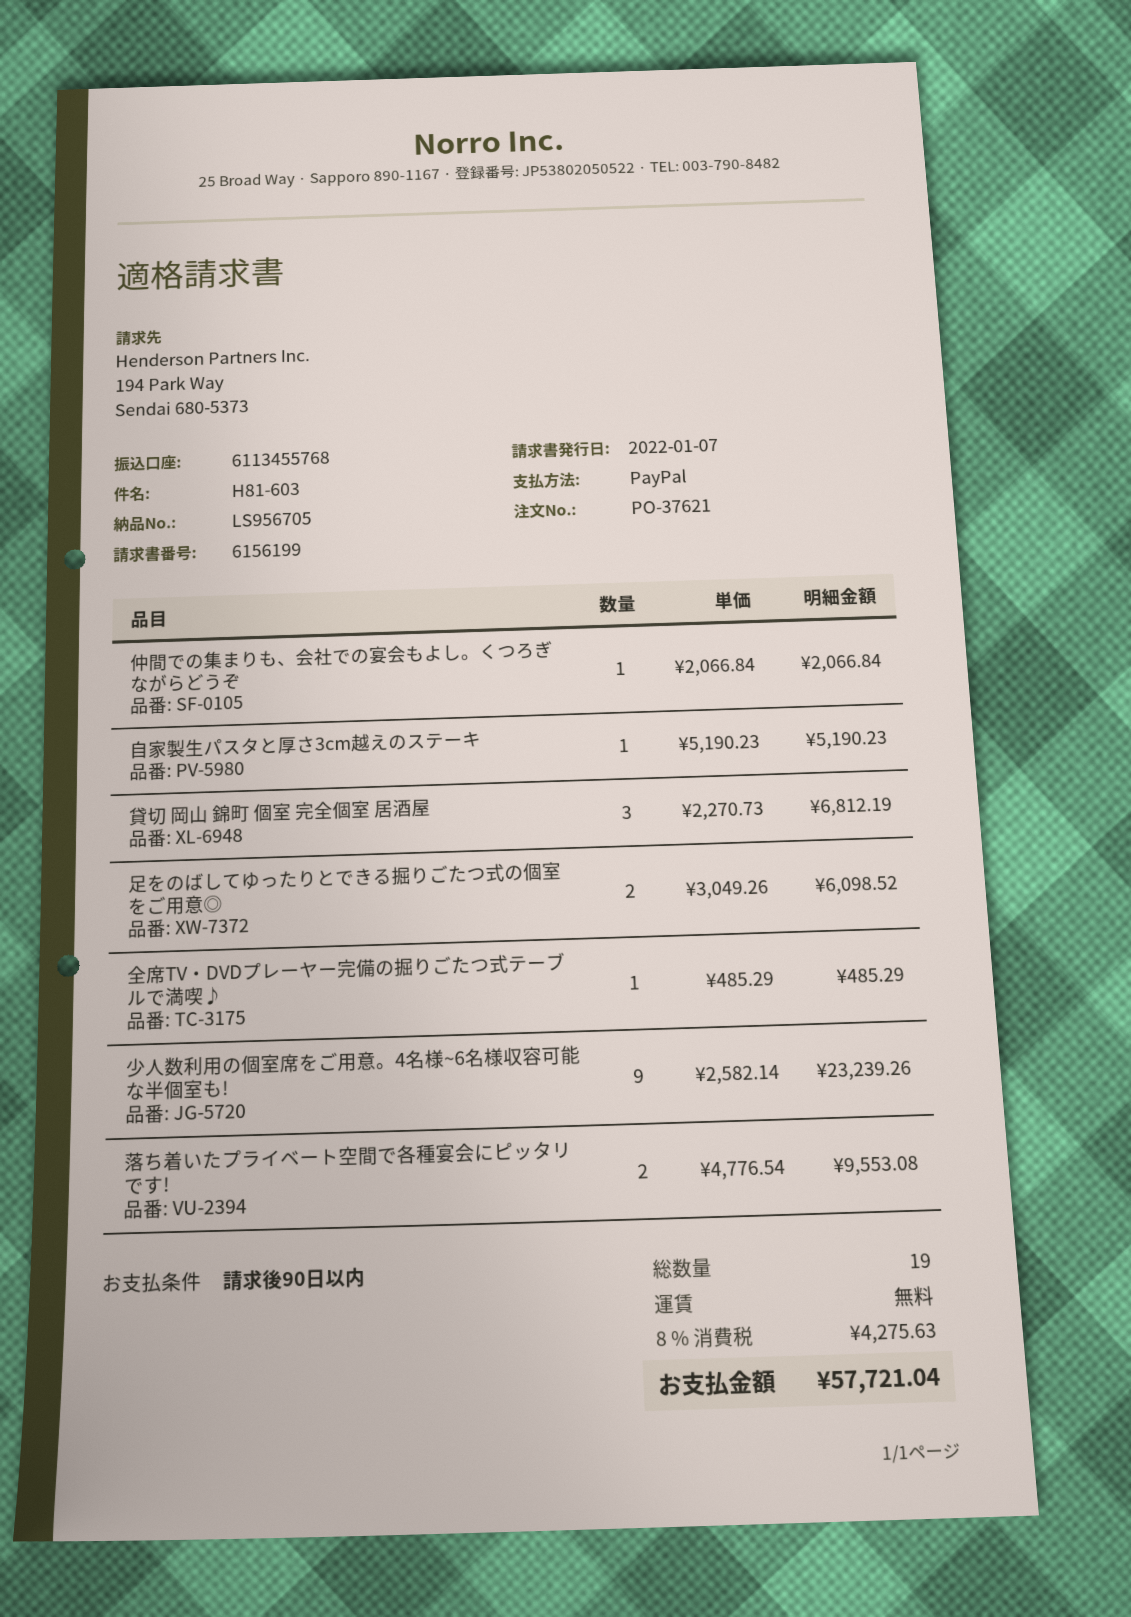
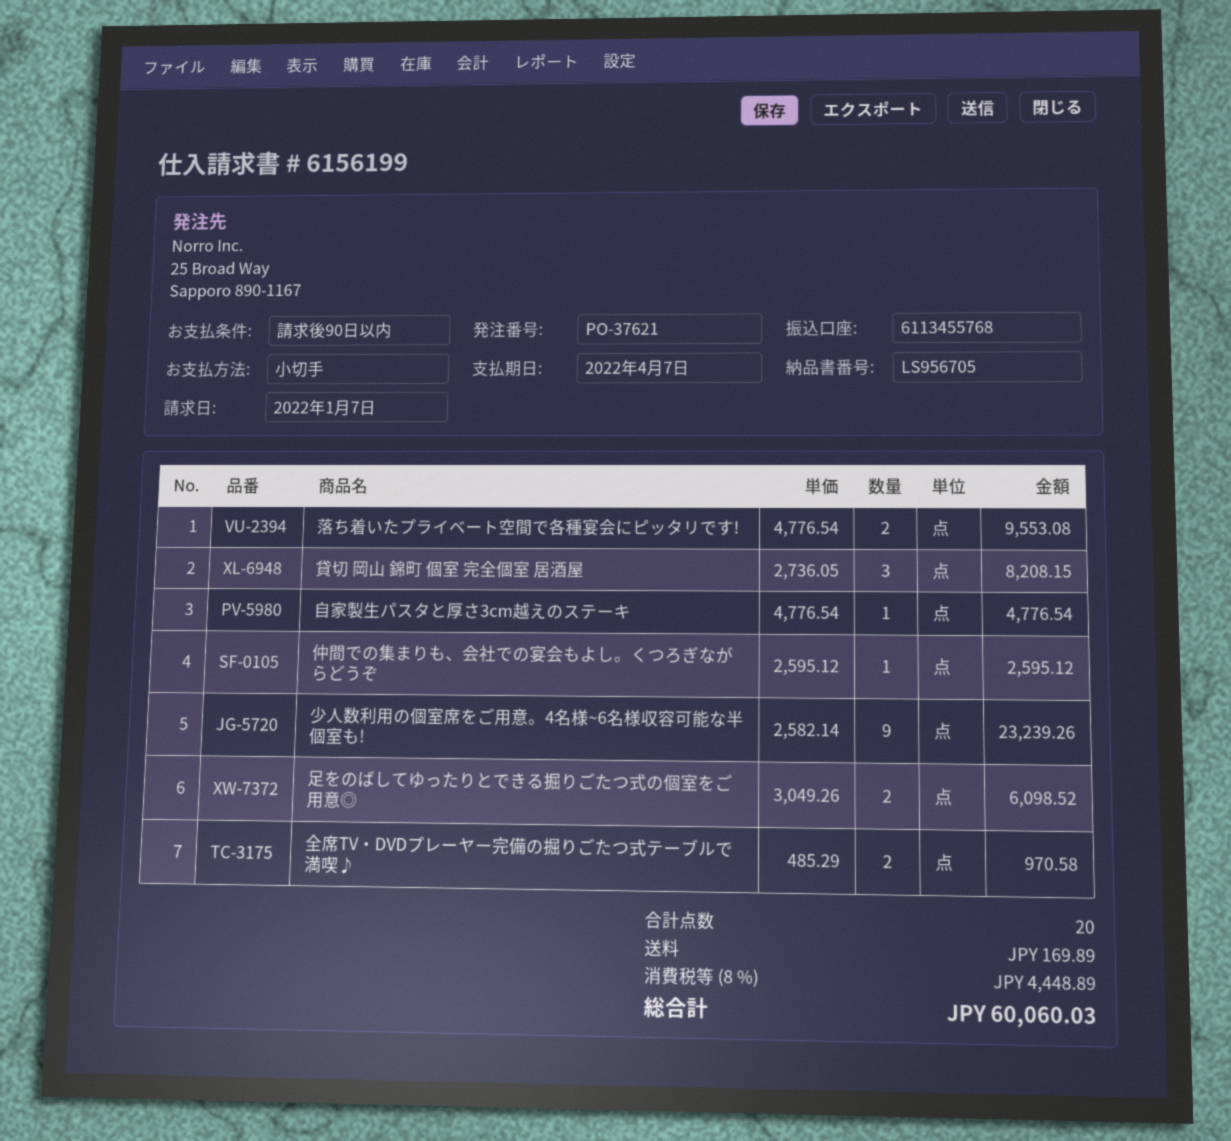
payment method: PayPal -> cheque
仲間での集まりも、会社での宴会もよし。くつろぎながらどうぞ: 1 x 2066.84 = 2066.84 -> 1 x 2595.12 = 2595.12
自家製生パスタと厚さ3cm越えのステーキ: 1 x 5190.23 = 5190.23 -> 1 x 4776.54 = 4776.54
貸切 岡山 錦町 個室 完全個室 居酒屋: 3 x 2270.73 = 6812.19 -> 3 x 2736.05 = 8208.15
全席TV・DVDプレーヤー完備の掘りごたつ式テーブルで満喫♪: 1 x 485.29 = 485.29 -> 2 x 485.29 = 970.58
total quantity: 19 -> 20
shipping: 0.00 -> 169.89
tax: 8% = 4275.63 -> 8% = 4448.89
total: 57721.04 -> 60060.03

